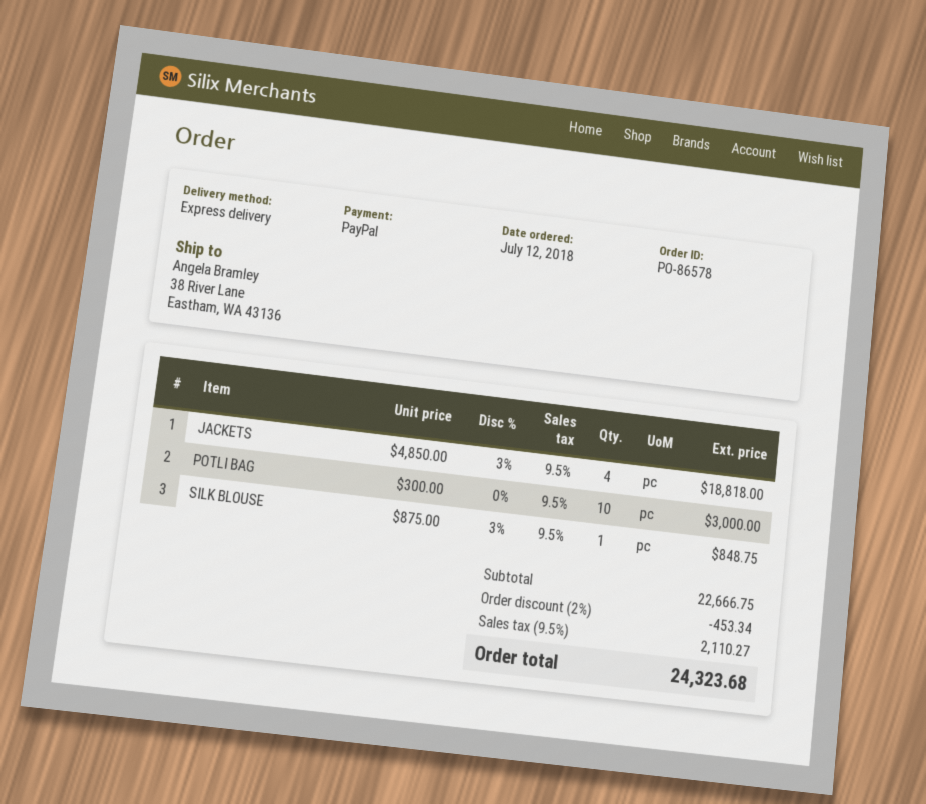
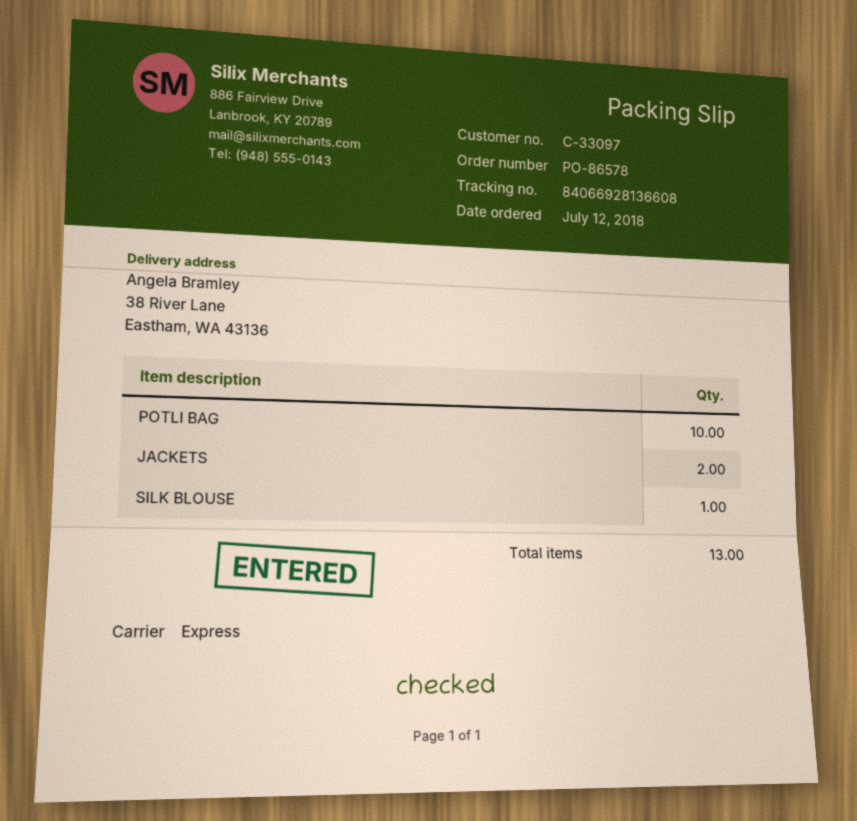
JACKETS: 4 -> 2

